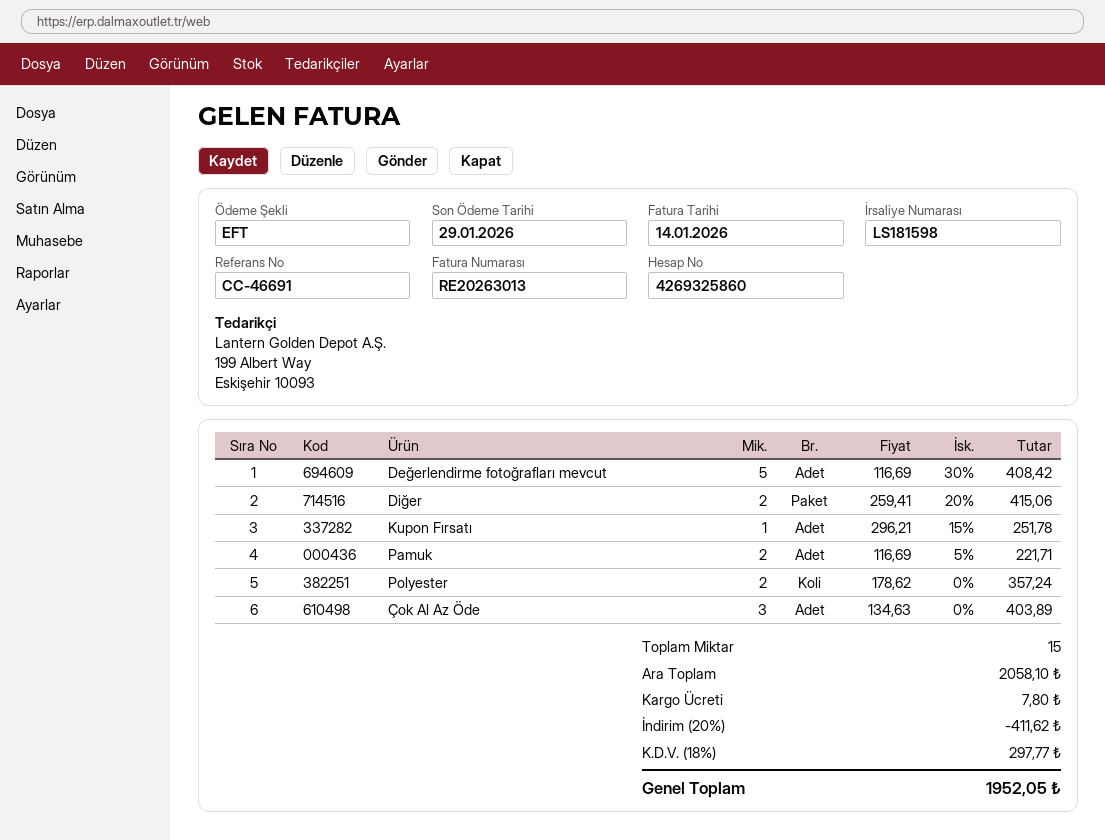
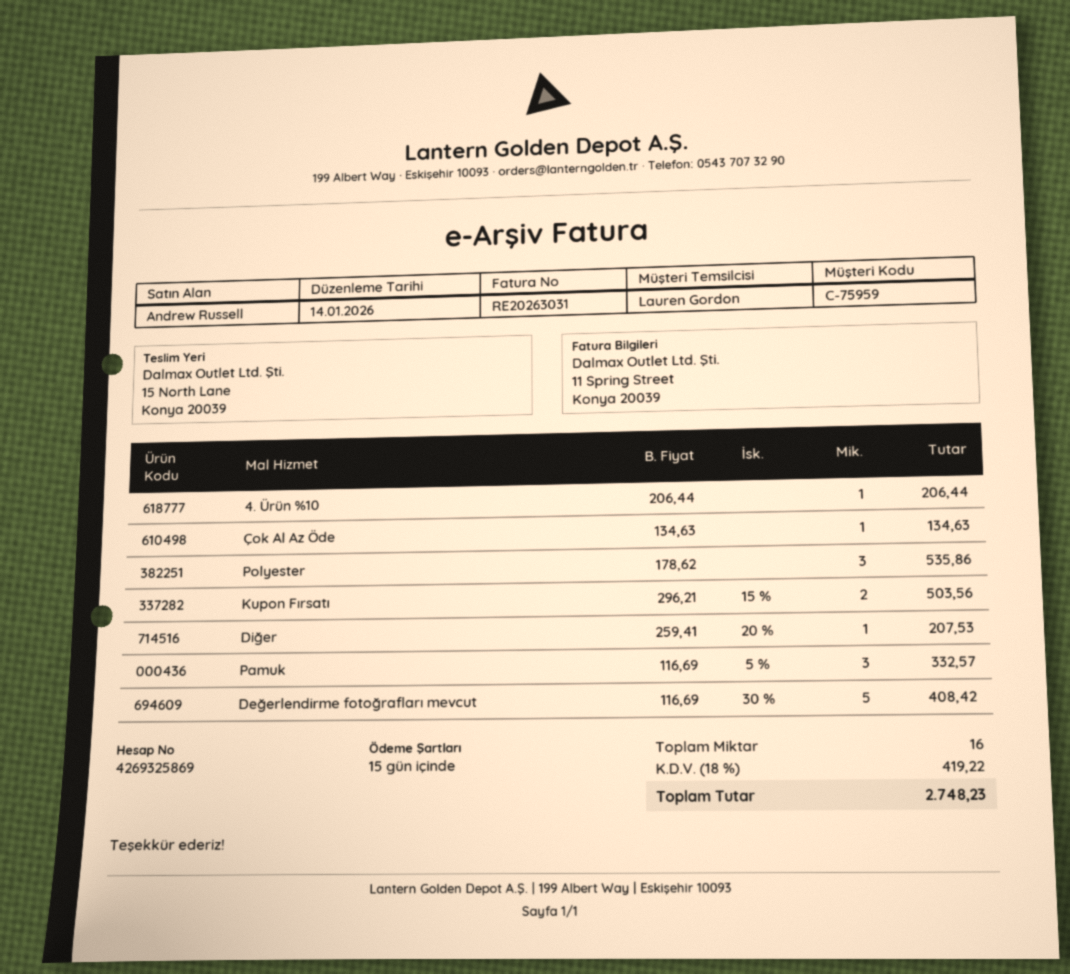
invoice number: RE20263013 -> RE20263031
bank account: 4269325860 -> 4269325869
Diğer: 2 x 259.41 - 20% = 415.06 -> 1 x 259.41 - 20% = 207.53
Kupon Fırsatı: 1 x 296.21 - 15% = 251.78 -> 2 x 296.21 - 15% = 503.56
Pamuk: 2 x 116.69 - 5% = 221.71 -> 3 x 116.69 - 5% = 332.57
Polyester: 2 x 178.62 = 357.24 -> 3 x 178.62 = 535.86
Çok Al Az Öde: 3 x 134.63 = 403.89 -> 1 x 134.63 = 134.63
4. Ürün %10: none -> 1 x 206.44 = 206.44
total quantity: 15 -> 16
discount: 20% = 411.62 -> none
shipping: 7.80 -> none
tax: 18% = 297.77 -> 18% = 419.22
total: 1952.05 -> 2748.23

